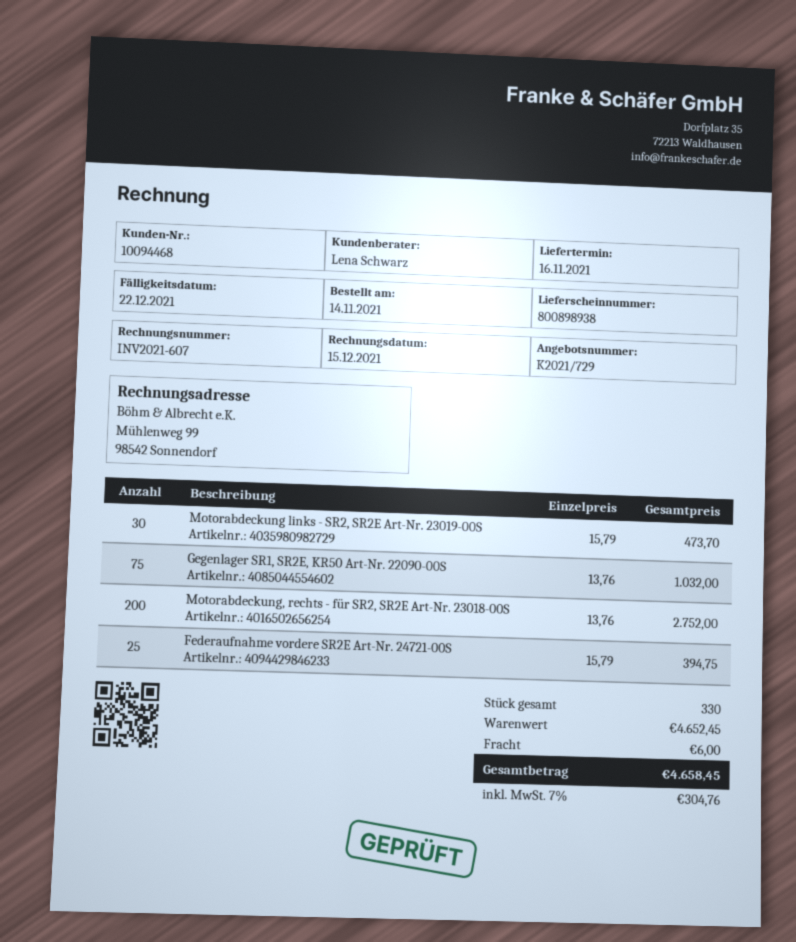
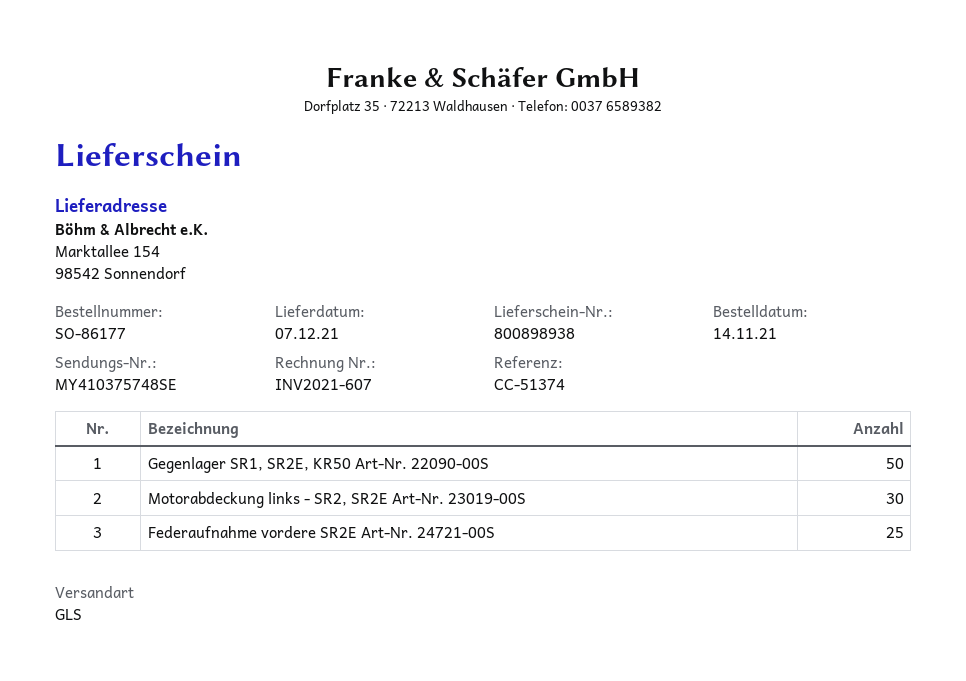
delivery date: 2021-11-16 -> 2021-12-07
Gegenlager SR1, SR2E, KR50 Art-Nr. 22090-00S: 75 -> 50
Motorabdeckung, rechts - für SR2, SR2E Art-Nr. 23018-00S: 200 -> none

